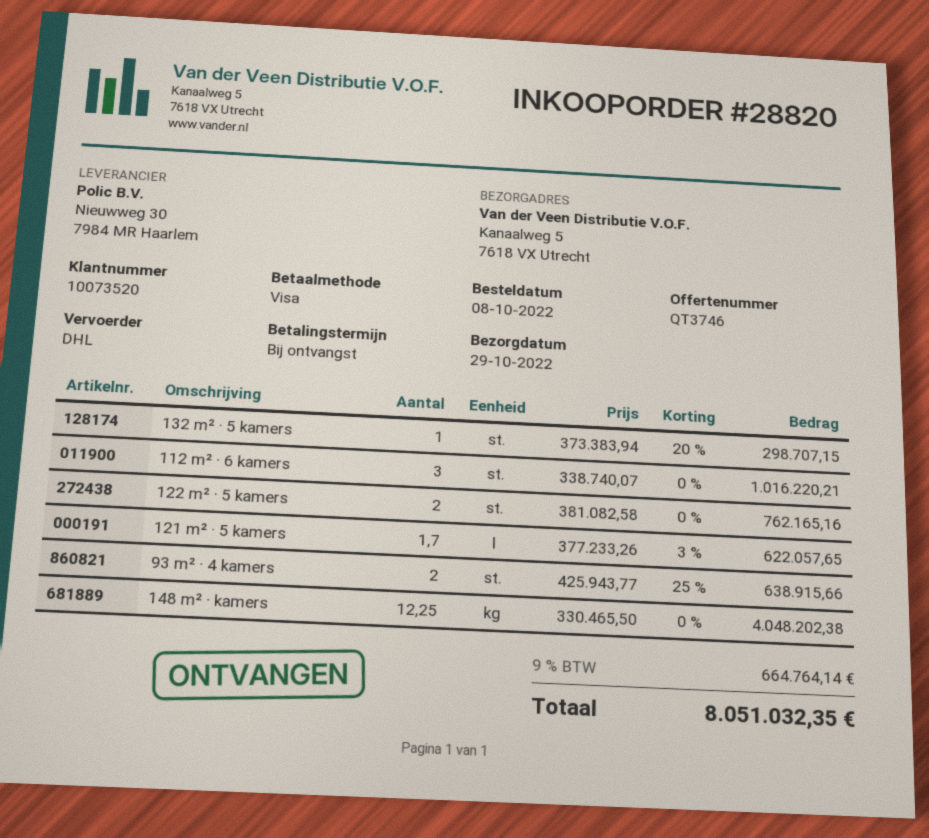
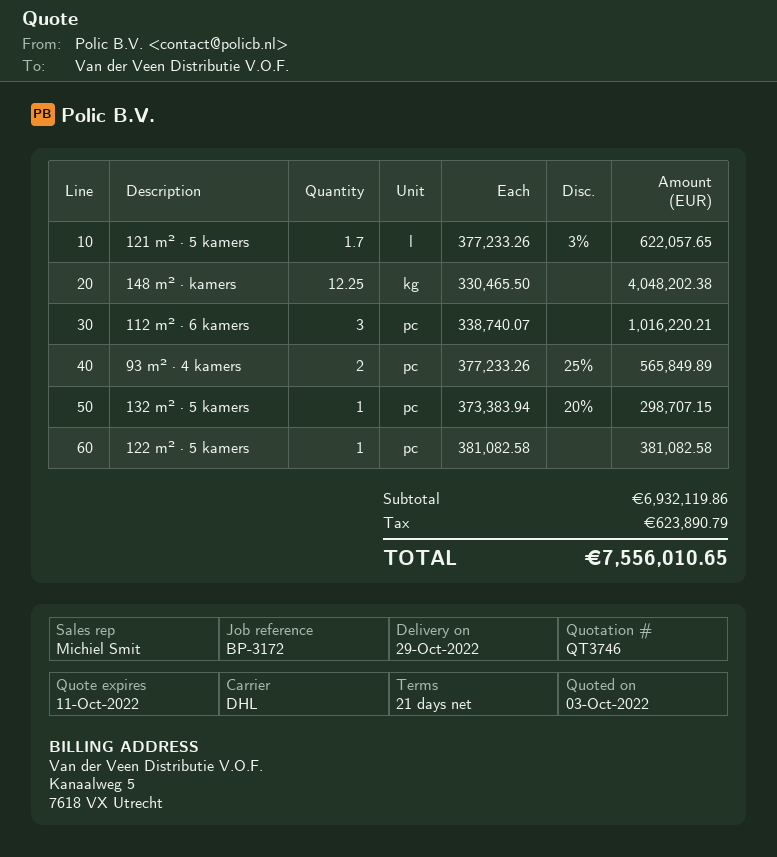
payment terms: on receipt -> 21 days
122 m² · 5 kamers: 2 x 381082.58 = 762165.16 -> 1 x 381082.58 = 381082.58
93 m² · 4 kamers: 2 x 425943.77 - 25% = 638915.66 -> 2 x 377233.26 - 25% = 565849.89
tax: 664764.14 -> 623890.79
total: 8051032.35 -> 7556010.65

